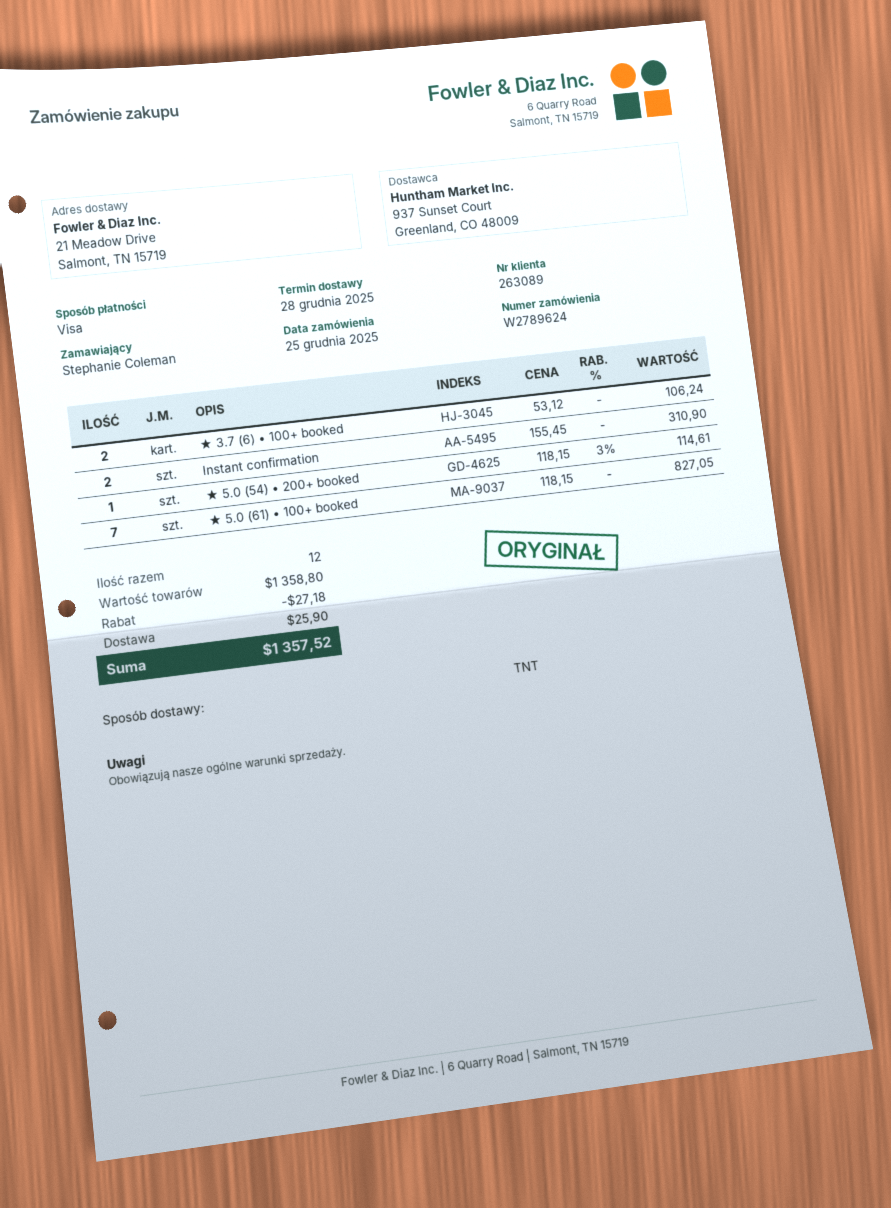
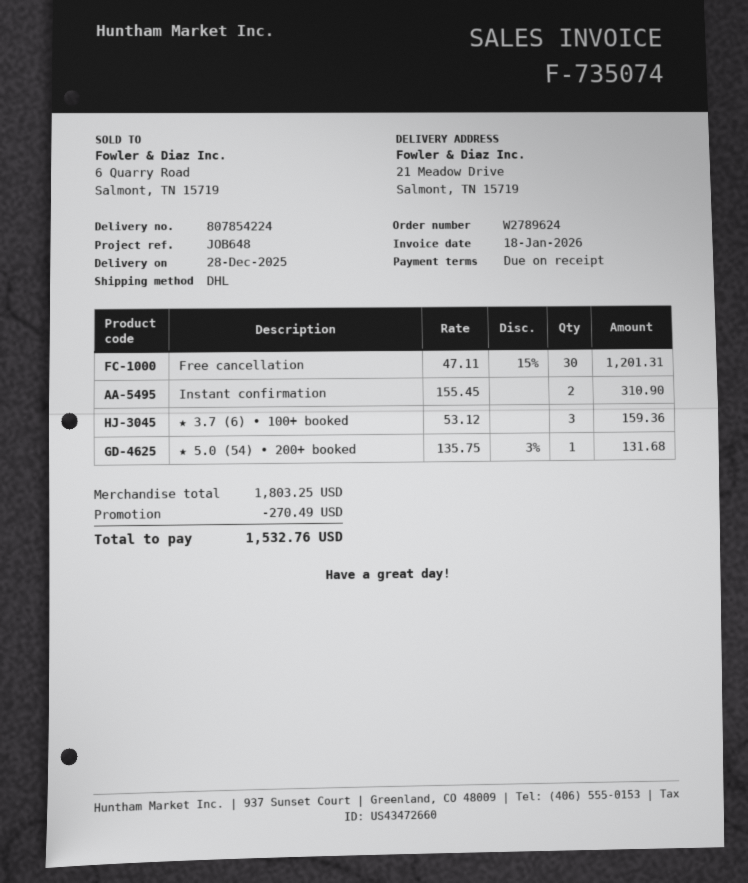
shipping method: TNT -> DHL
★ 3.7 (6) • 100+ booked: 2 x 53.12 = 106.24 -> 3 x 53.12 = 159.36
★ 5.0 (54) • 200+ booked: 1 x 118.15 - 3% = 114.61 -> 1 x 135.75 - 3% = 131.68
★ 5.0 (61) • 100+ booked: 7 x 118.15 = 827.05 -> none
Free cancellation: none -> 30 x 47.11 - 15% = 1201.31
subtotal: 1358.80 -> 1803.25
discount: 27.18 -> 270.49
shipping: 25.90 -> none
total: 1357.52 -> 1532.76

